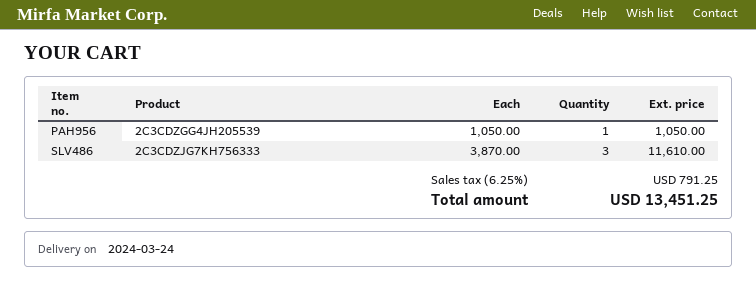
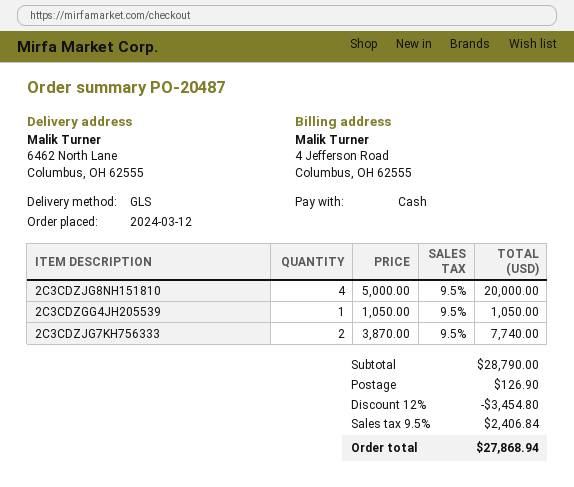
2C3CDZJG7KH756333: 3 x 3870.00 = 11610.00 -> 2 x 3870.00 = 7740.00
2C3CDZJG8NH151810: none -> 4 x 5000.00 = 20000.00
discount: none -> 12% = 3454.80
shipping: none -> 126.90
tax: 6.25% = 791.25 -> 9.5% = 2406.84
total: 13451.25 -> 27868.94

